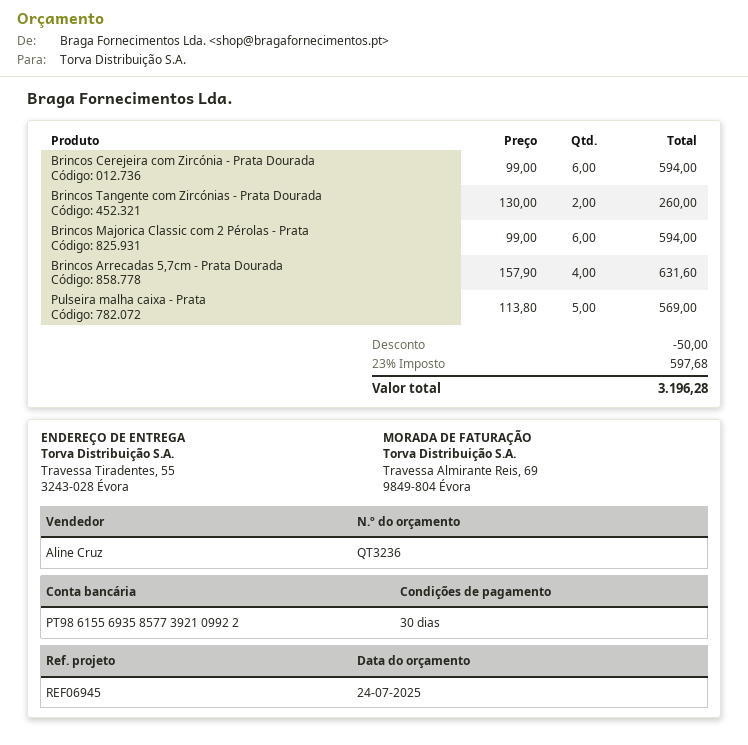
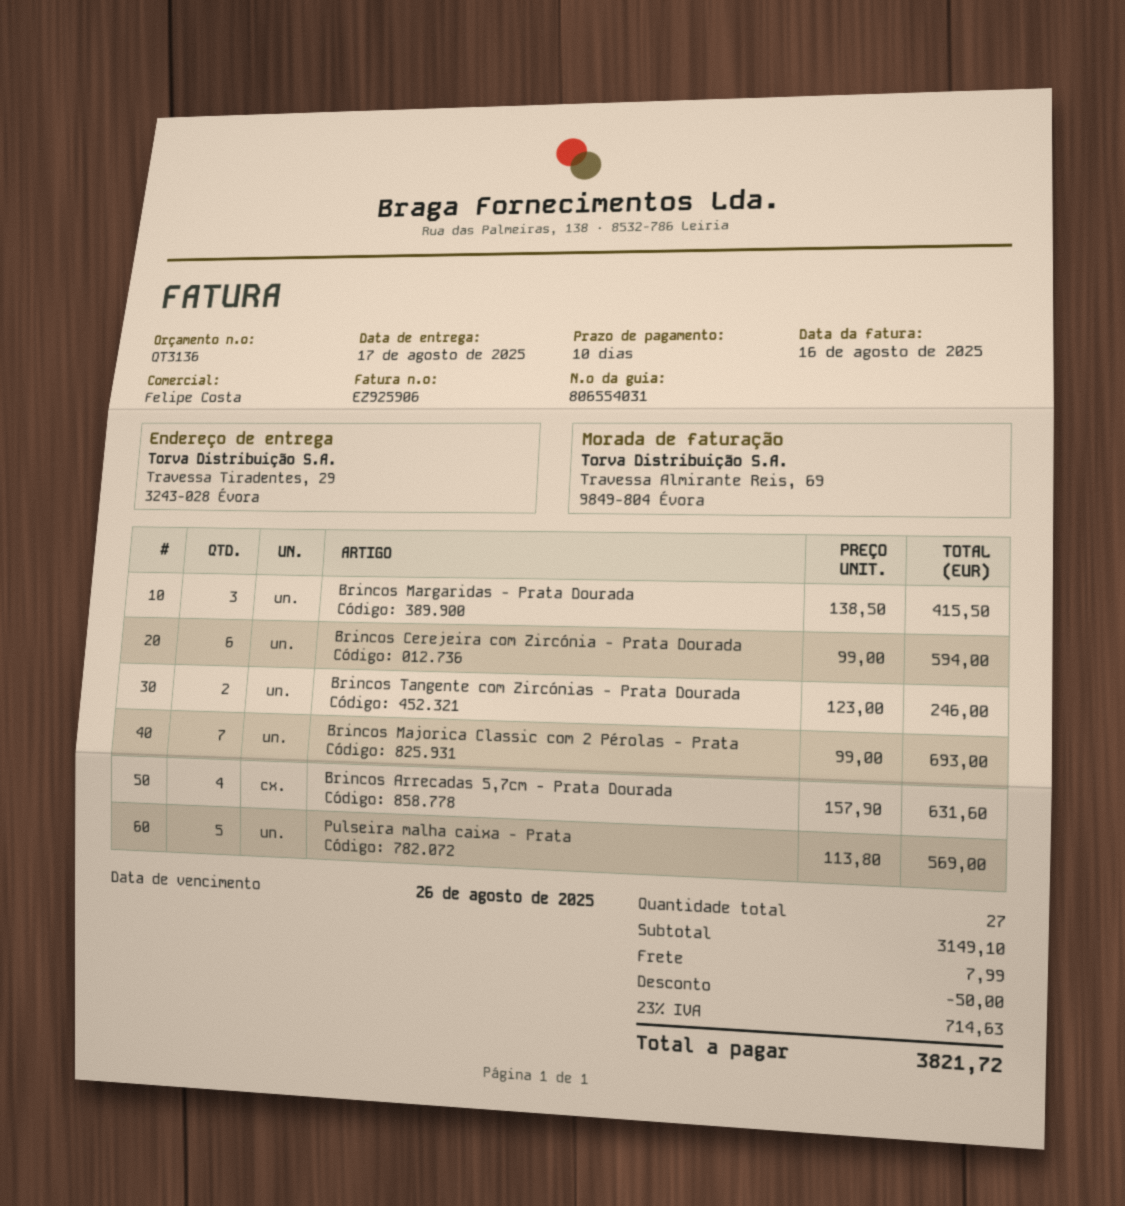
quote number: QT3236 -> QT3136
payment terms: 30 days -> 10 days
sales rep: Aline Cruz -> Felipe Costa
ship to: Travessa Tiradentes, 55, 3243-028 Évora -> Travessa Tiradentes, 29, 3243-028 Évora
Brincos Tangente com Zircónias - Prata Dourada: 2 x 130.00 = 260.00 -> 2 x 123.00 = 246.00
Brincos Majorica Classic com 2 Pérolas - Prata: 6 x 99.00 = 594.00 -> 7 x 99.00 = 693.00
Brincos Margaridas - Prata Dourada: none -> 3 x 138.50 = 415.50
shipping: none -> 7.99
tax: 23% = 597.68 -> 23% = 714.63
total: 3196.28 -> 3821.72

